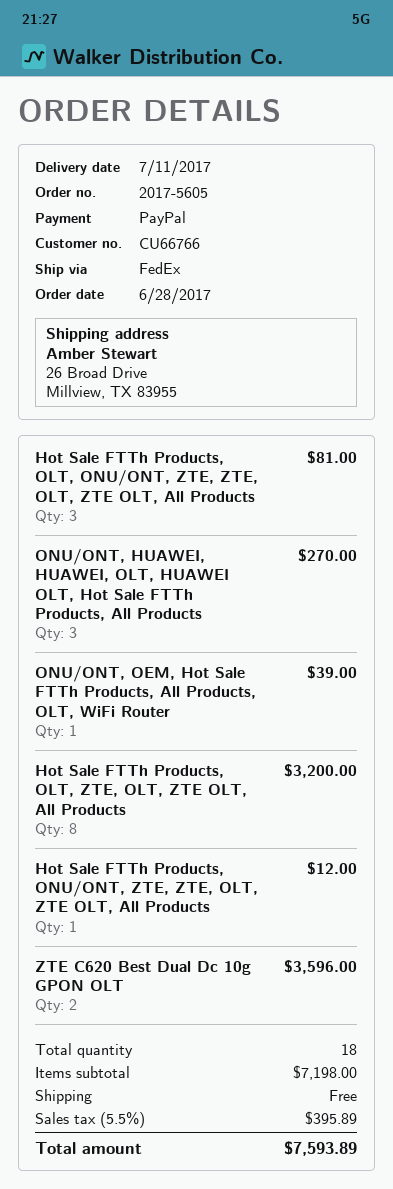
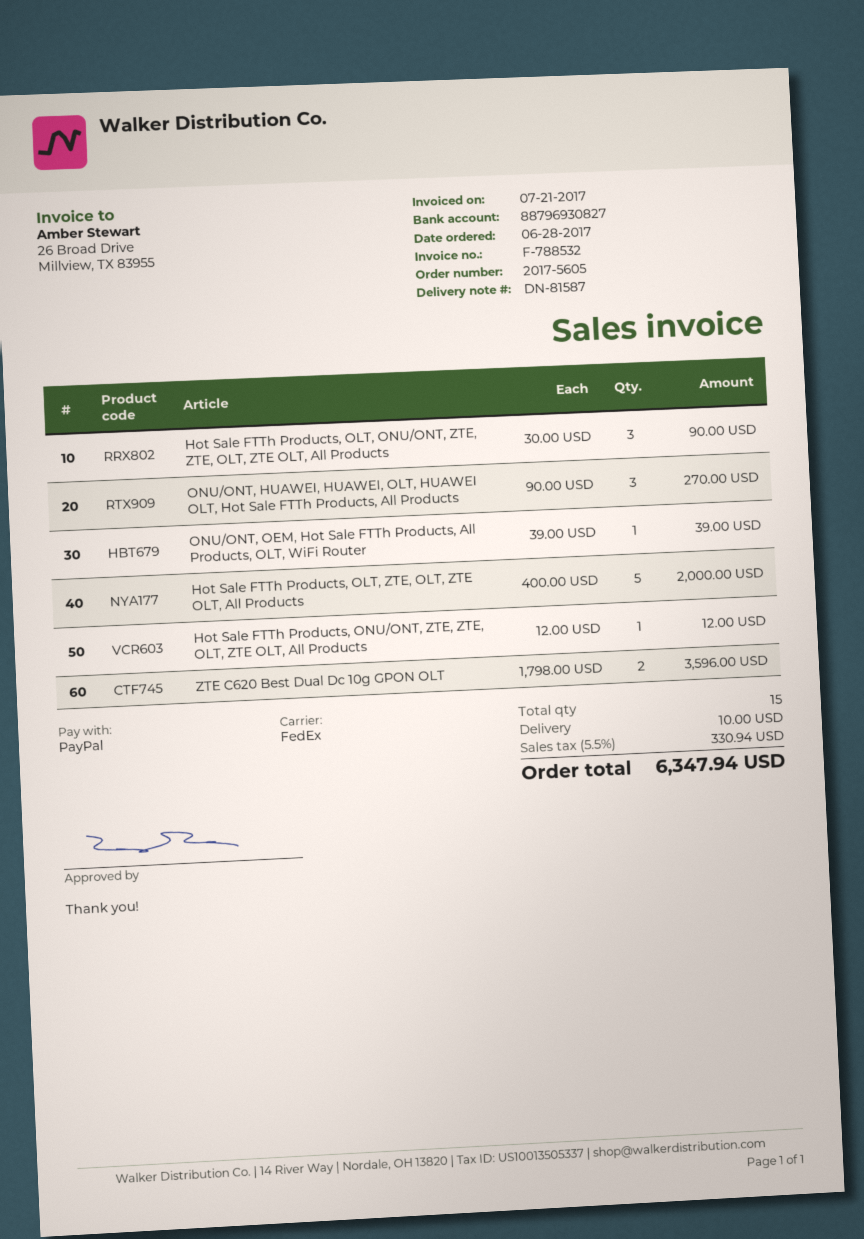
Hot Sale FTTh Products, OLT, ONU/ONT, ZTE, ZTE, OLT, ZTE OLT, All Products: 3 for 81.00 -> 3 for 90.00
Hot Sale FTTh Products, OLT, ZTE, OLT, ZTE OLT, All Products: 8 for 3200.00 -> 5 for 2000.00
total quantity: 18 -> 15
shipping: 0.00 -> 10.00
tax: 5.5% = 395.89 -> 5.5% = 330.94
total: 7593.89 -> 6347.94

